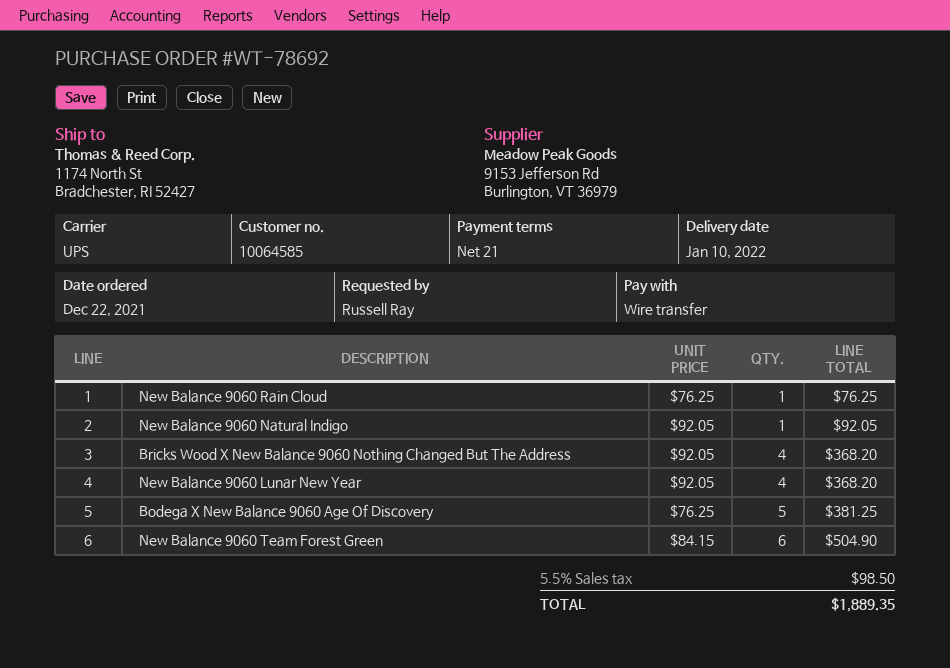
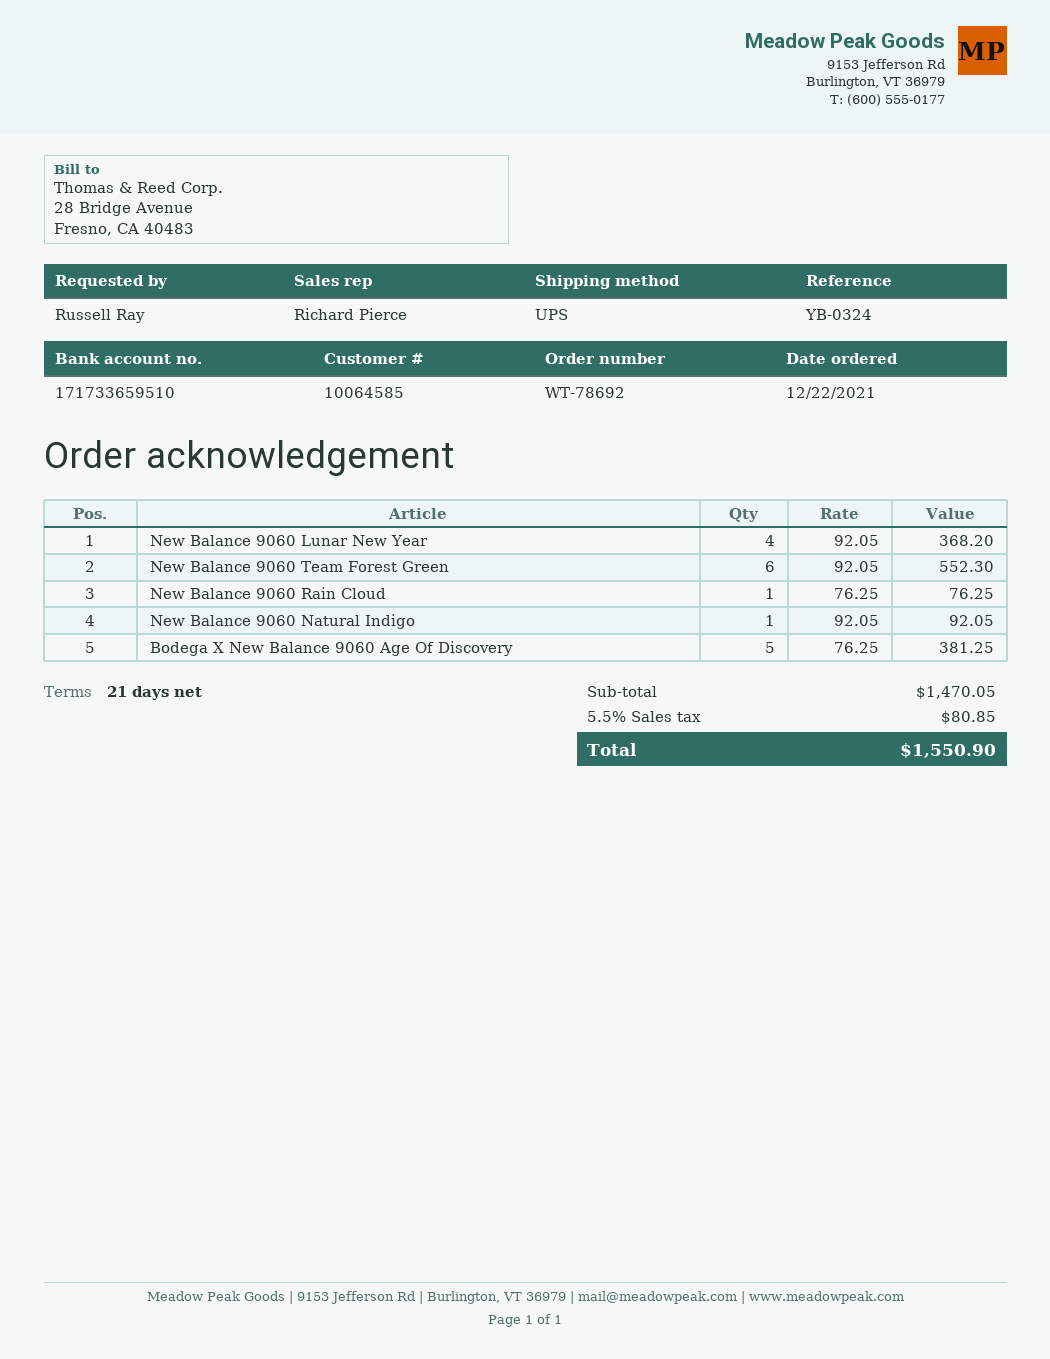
Bricks Wood X New Balance 9060 Nothing Changed But The Address: 4 x 92.05 = 368.20 -> none
New Balance 9060 Team Forest Green: 6 x 84.15 = 504.90 -> 6 x 92.05 = 552.30
tax: 5.5% = 98.50 -> 5.5% = 80.85
total: 1889.35 -> 1550.90

